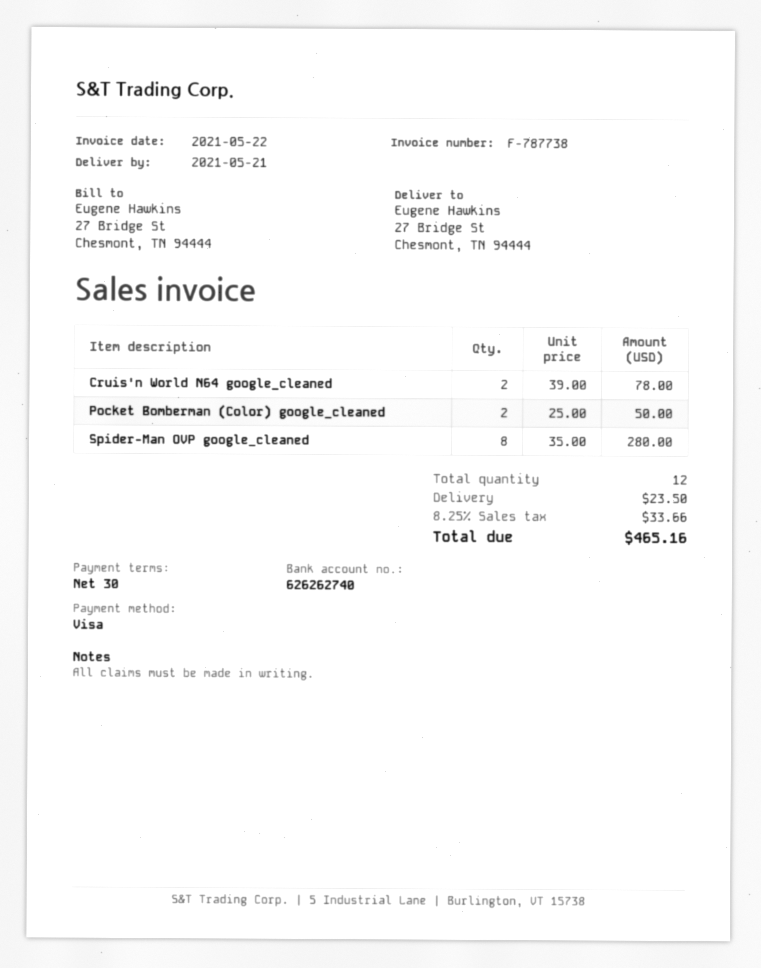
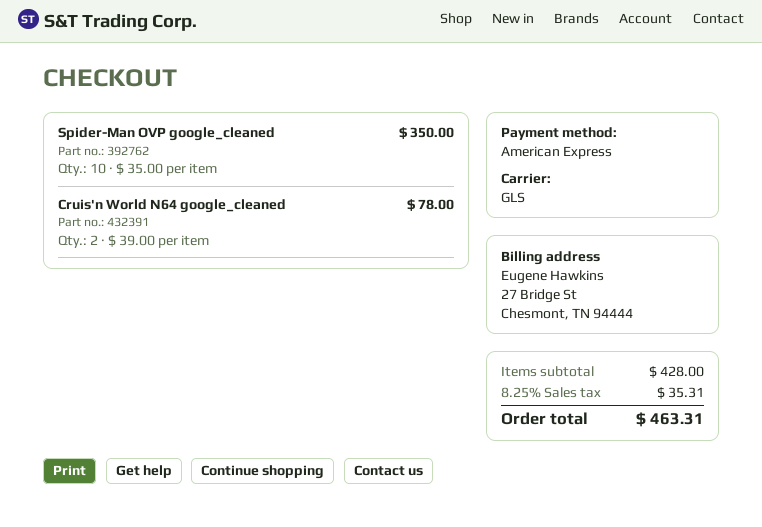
payment method: Visa -> American Express
Pocket Bomberman (Color) google_cleaned: 2 x 25.00 = 50.00 -> none
Spider-Man OVP google_cleaned: 8 x 35.00 = 280.00 -> 10 x 35.00 = 350.00
shipping: 23.50 -> none
tax: 8.25% = 33.66 -> 8.25% = 35.31
total: 465.16 -> 463.31

